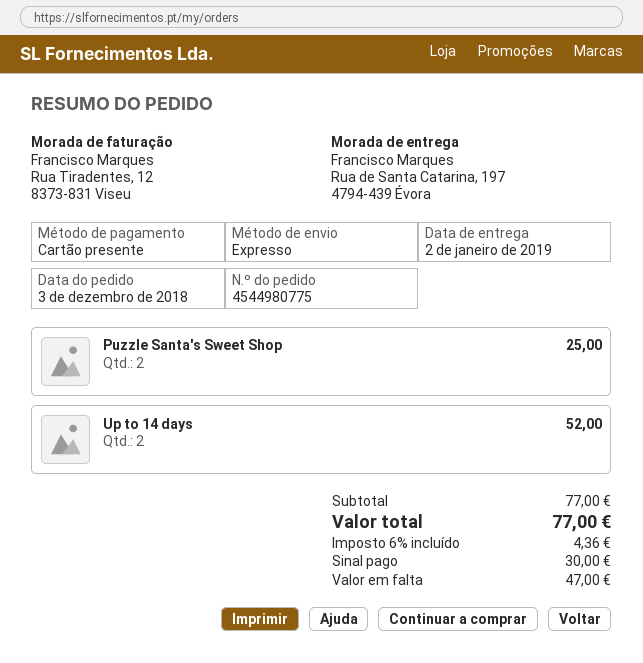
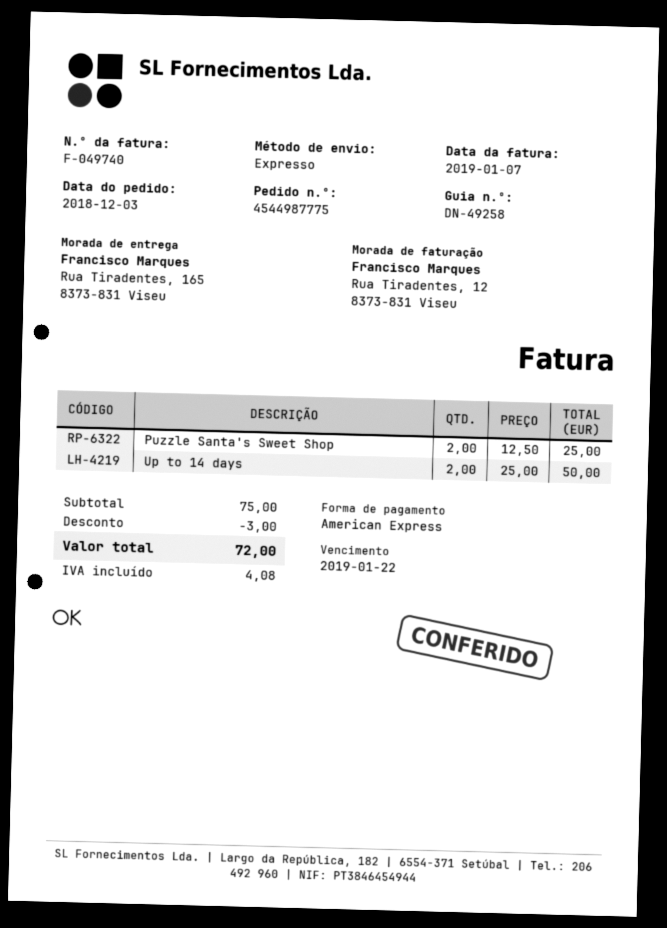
order number: 4544980775 -> 4544987775
payment method: gift card -> American Express
ship to: Rua de Santa Catarina, 197, 4794-439 Évora -> Rua Tiradentes, 165, 8373-831 Viseu
Up to 14 days: 2 for 52.00 -> 2 for 50.00
subtotal: 77.00 -> 75.00
discount: none -> 3.00
tax: 4.36 -> 4.08
total: 77.00 -> 72.00

